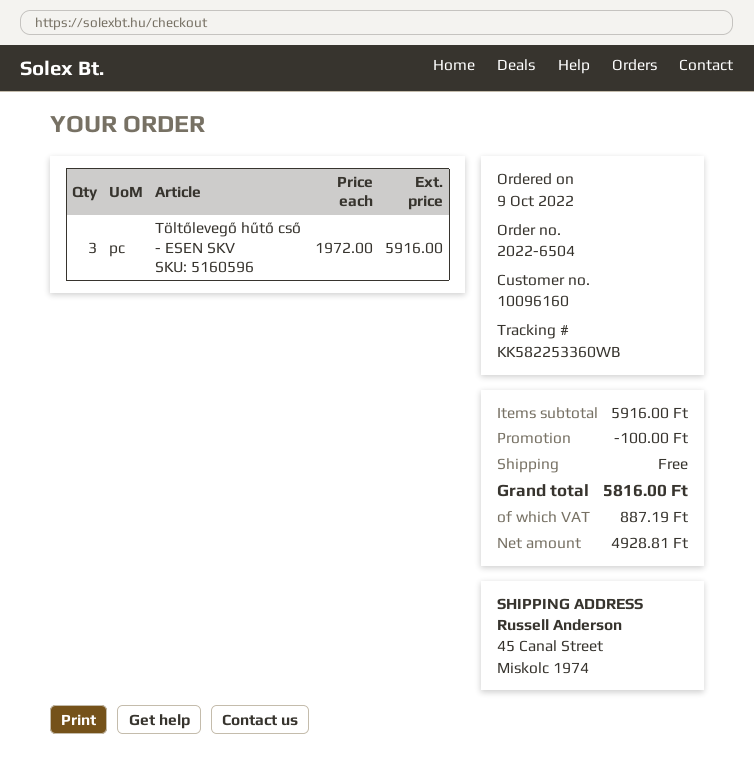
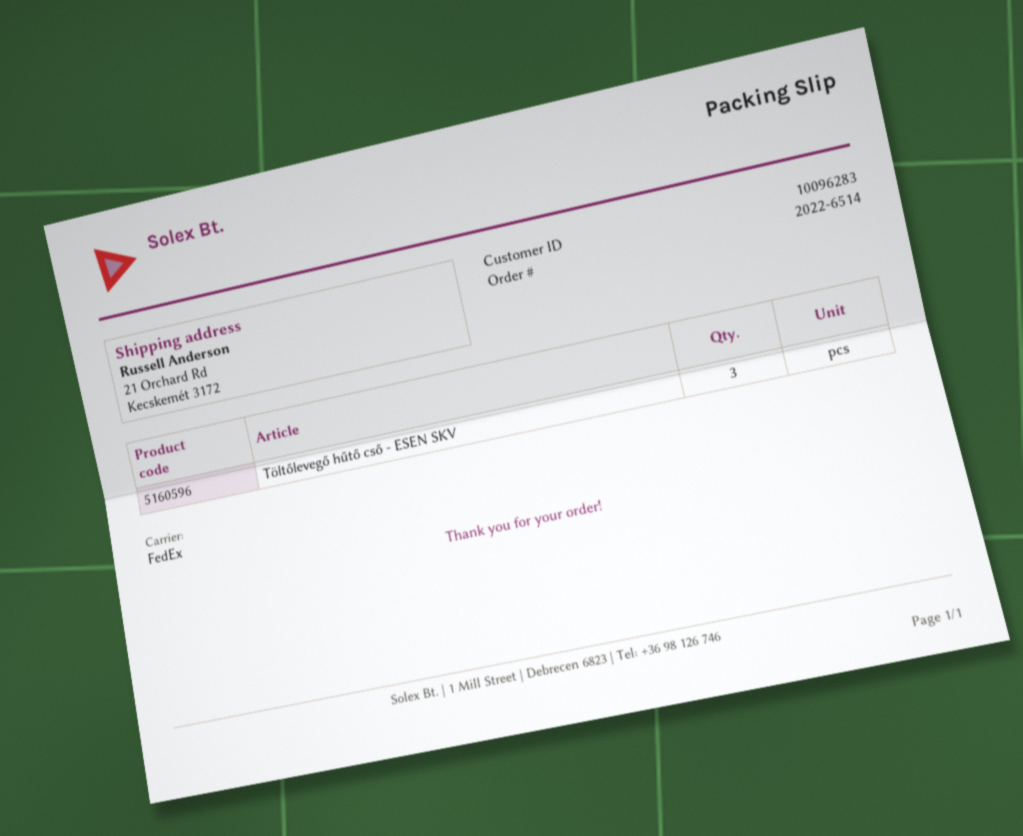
order number: 2022-6504 -> 2022-6514
customer number: 10096160 -> 10096283
ship to: 45 Canal Street, Miskolc 1974 -> 21 Orchard Rd, Kecskemét 3172

